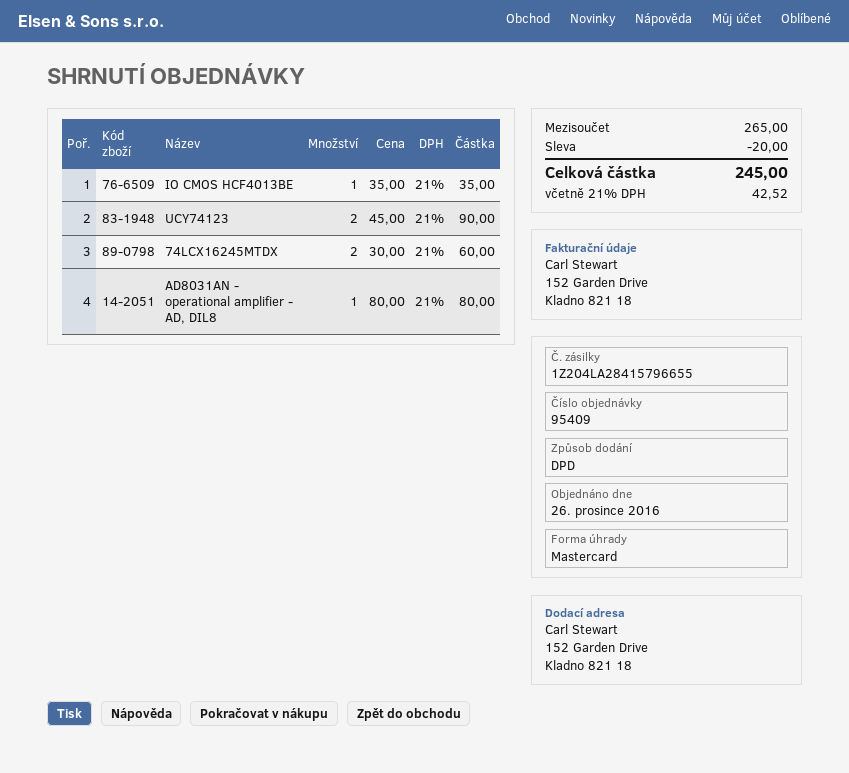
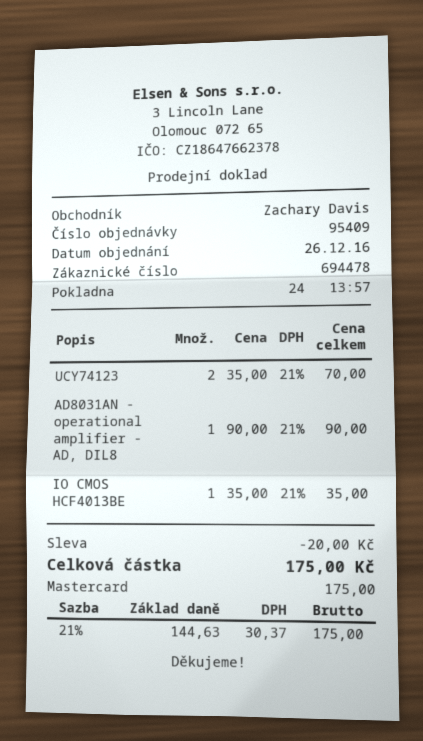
UCY74123: 2 x 45.00 = 90.00 -> 2 x 35.00 = 70.00
74LCX16245MTDX: 2 x 30.00 = 60.00 -> none
AD8031AN - operational amplifier - AD, DIL8: 1 x 80.00 = 80.00 -> 1 x 90.00 = 90.00
tax: 21% = 42.52 -> 21% = 30.37
total: 245.00 -> 175.00

